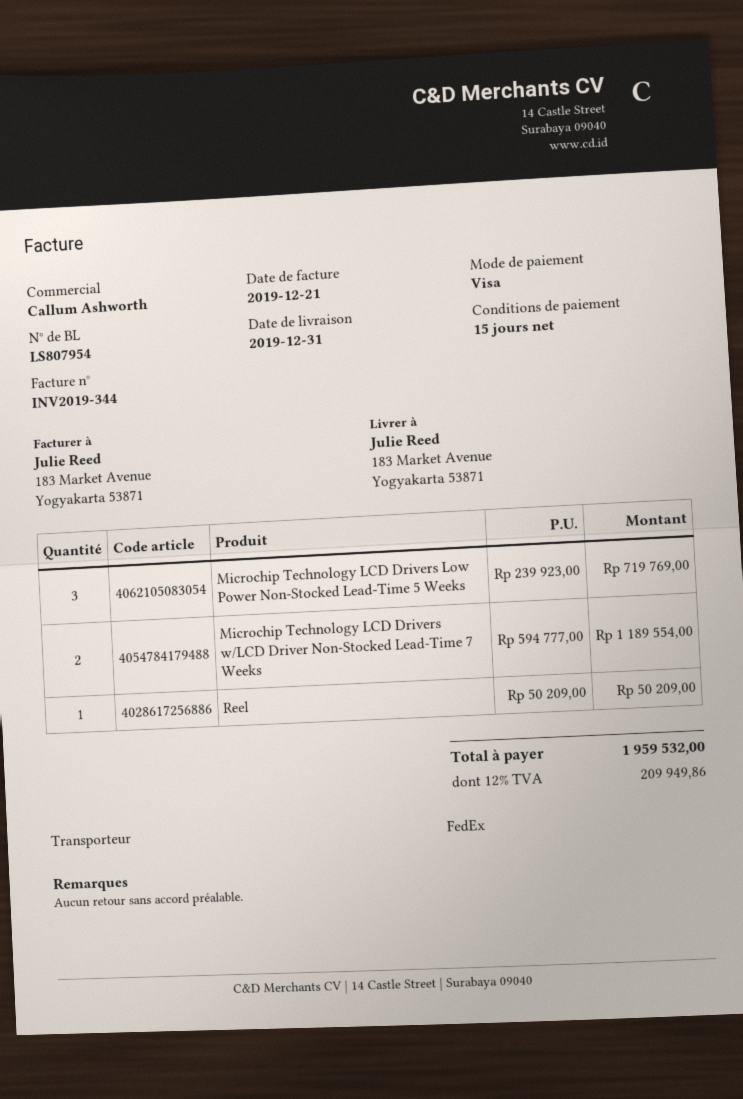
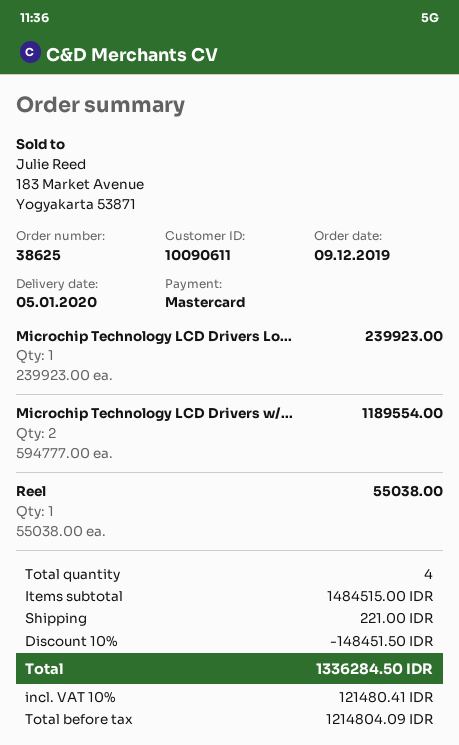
delivery date: 2019-12-31 -> 2020-01-05
payment method: Visa -> Mastercard
Microchip Technology LCD Drivers Low Power Non-Stocked Lead-Time 5 Weeks: 3 x 239923.00 = 719769.00 -> 1 x 239923.00 = 239923.00
Reel: 1 x 50209.00 = 50209.00 -> 1 x 55038.00 = 55038.00
discount: none -> 10% = 148451.50
shipping: none -> 221.00
tax: 12% = 209949.86 -> 10% = 121480.41
total: 1959532.00 -> 1336284.50

